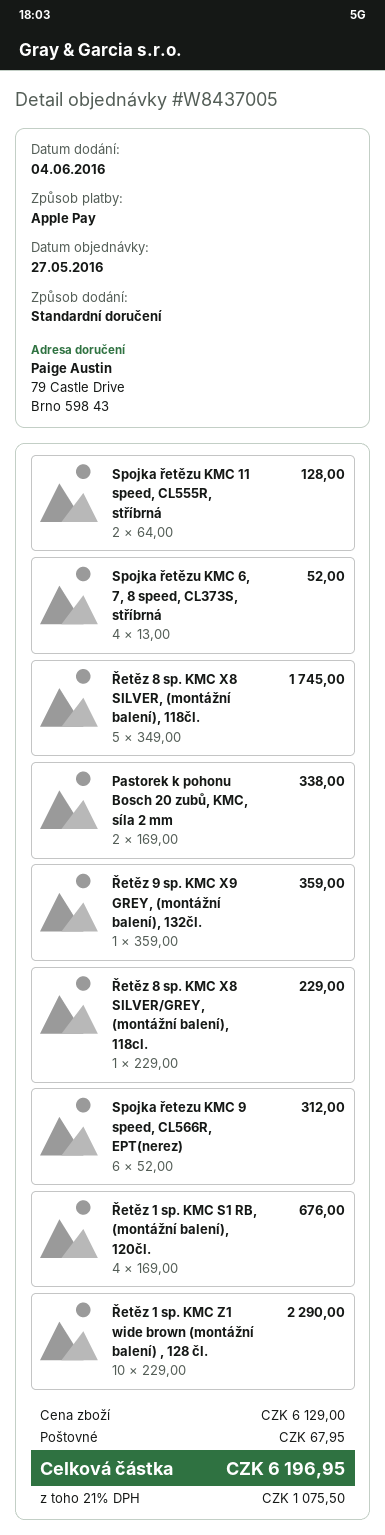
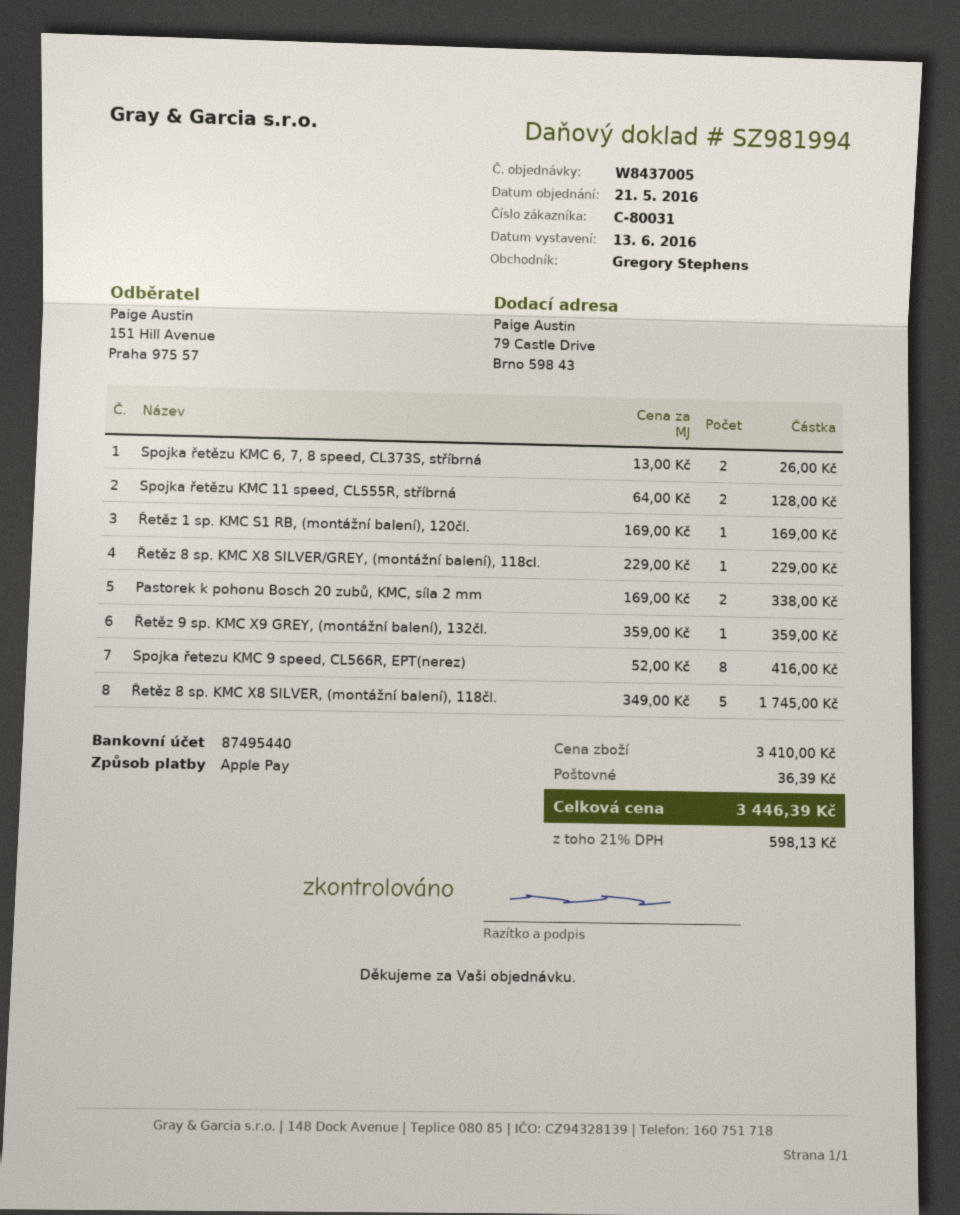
order date: 2016-05-27 -> 2016-05-21
Spojka řetězu KMC 6, 7, 8 speed, CL373S, stříbrná: 4 x 13.00 = 52.00 -> 2 x 13.00 = 26.00
Spojka řetezu KMC 9 speed, CL566R, EPT(nerez): 6 x 52.00 = 312.00 -> 8 x 52.00 = 416.00
Řetěz 1 sp. KMC S1 RB, (montážní balení), 120čl.: 4 x 169.00 = 676.00 -> 1 x 169.00 = 169.00
Řetěz 1 sp. KMC Z1 wide brown (montážní balení) , 128 čl.: 10 x 229.00 = 2290.00 -> none
subtotal: 6129.00 -> 3410.00
shipping: 67.95 -> 36.39
tax: 21% = 1075.50 -> 21% = 598.13
total: 6196.95 -> 3446.39

